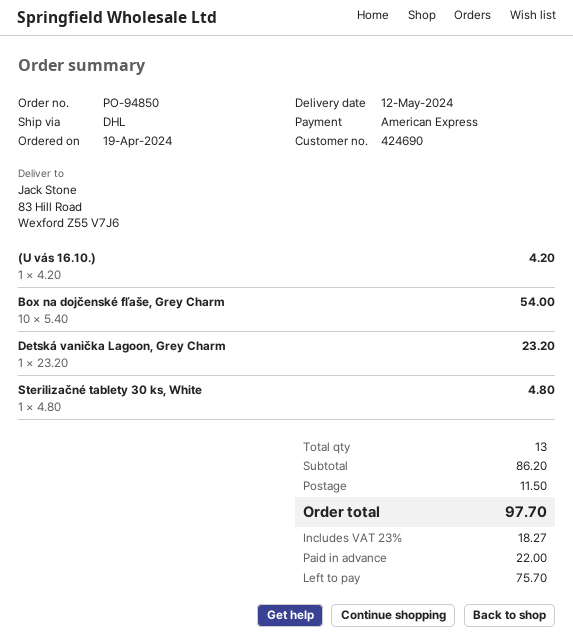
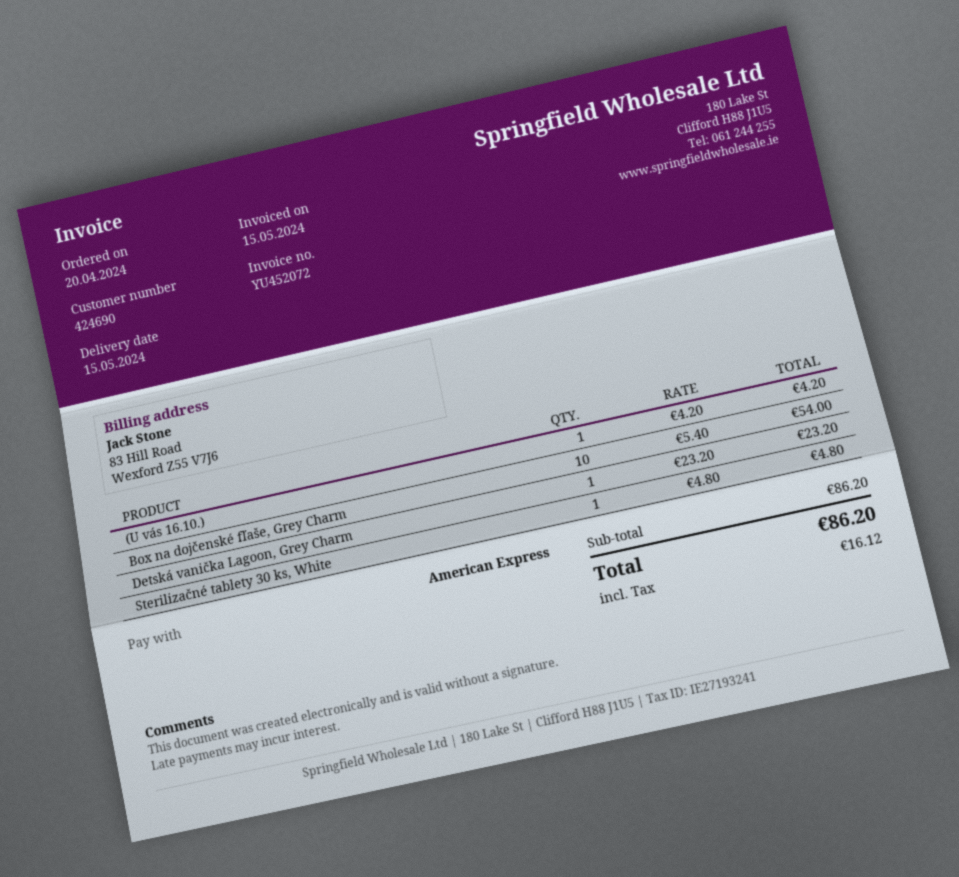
order date: 2024-04-19 -> 2024-04-20
delivery date: 2024-05-12 -> 2024-05-15
shipping: 11.50 -> none
tax: 18.27 -> 16.12
total: 97.70 -> 86.20

